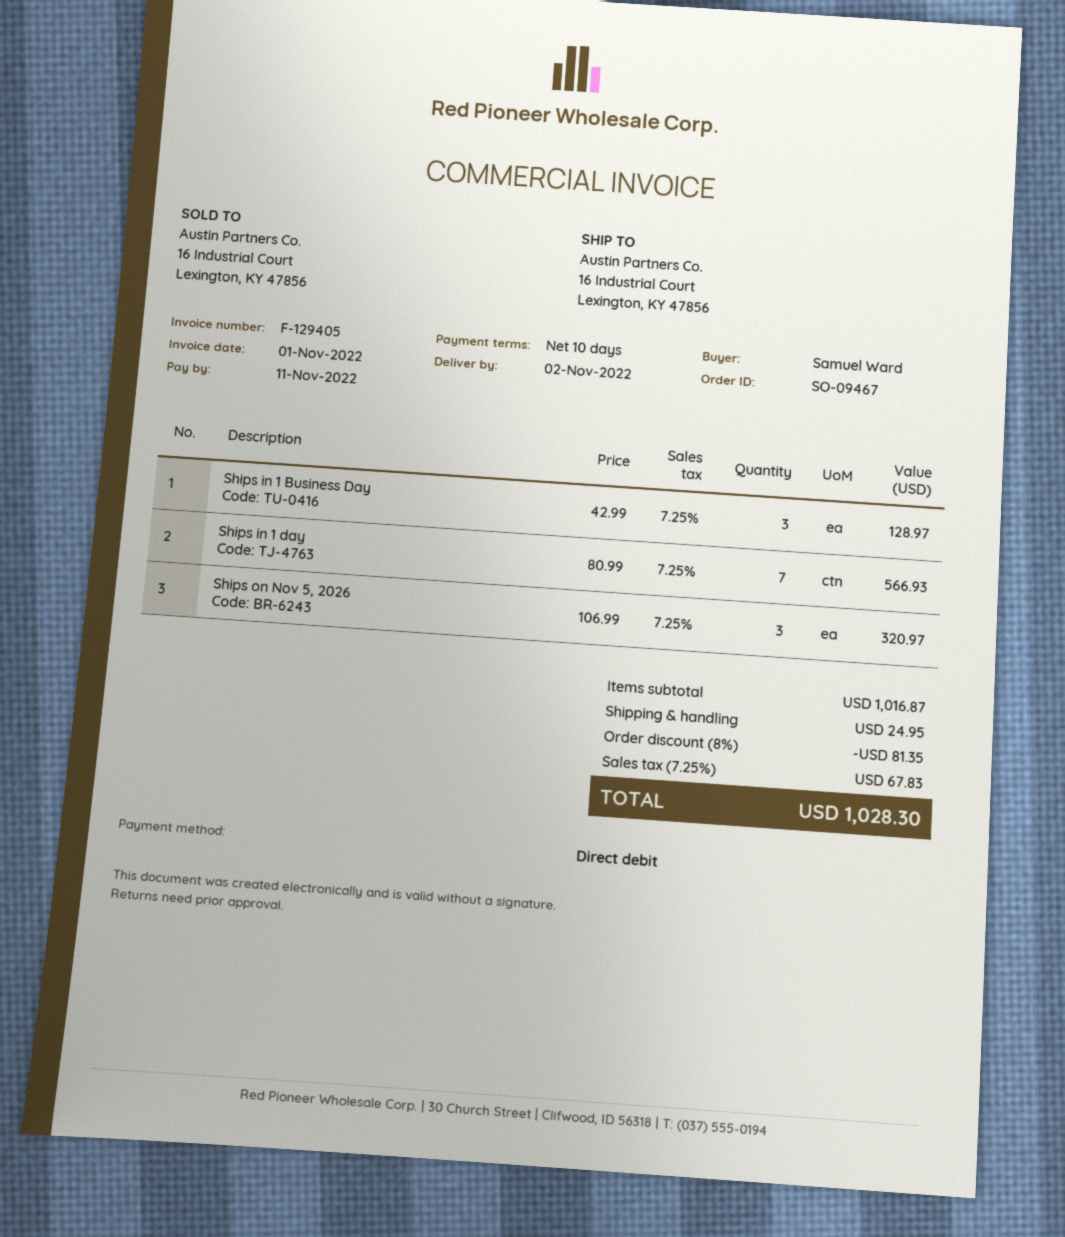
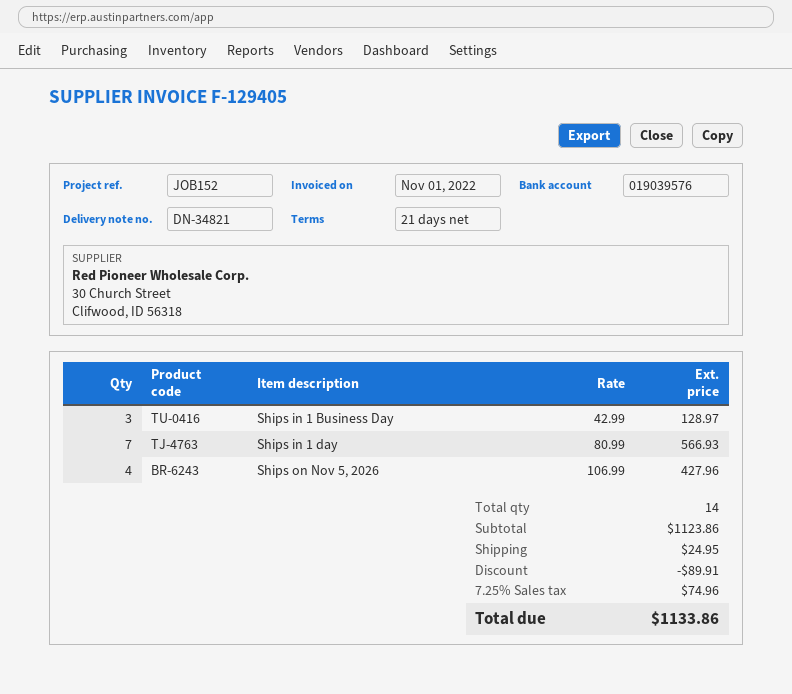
payment terms: 10 days -> 21 days
Ships on Nov 5, 2026: 3 x 106.99 = 320.97 -> 4 x 106.99 = 427.96
subtotal: 1016.87 -> 1123.86
discount: 81.35 -> 89.91
tax: 7.25% = 67.83 -> 7.25% = 74.96
total: 1028.30 -> 1133.86

